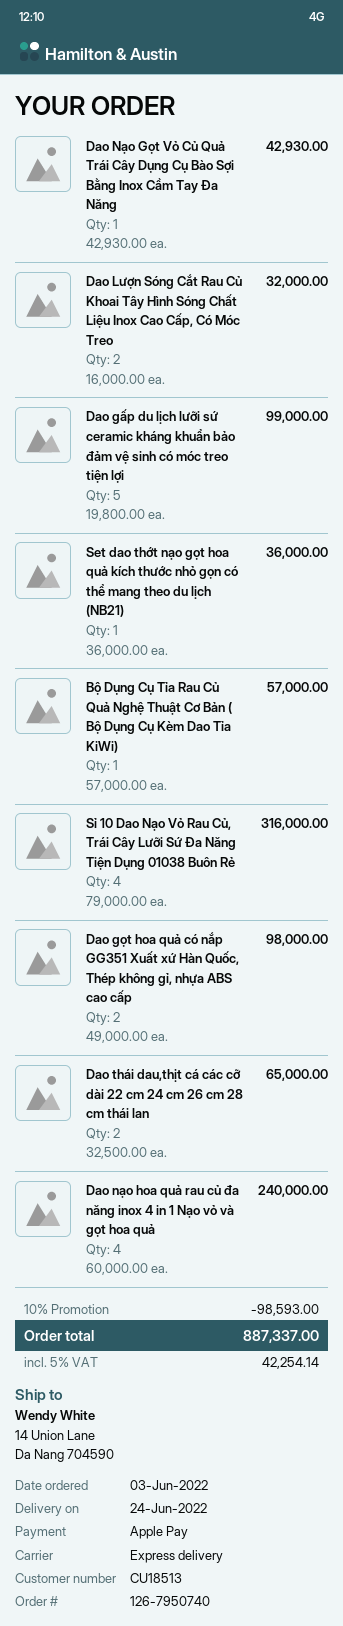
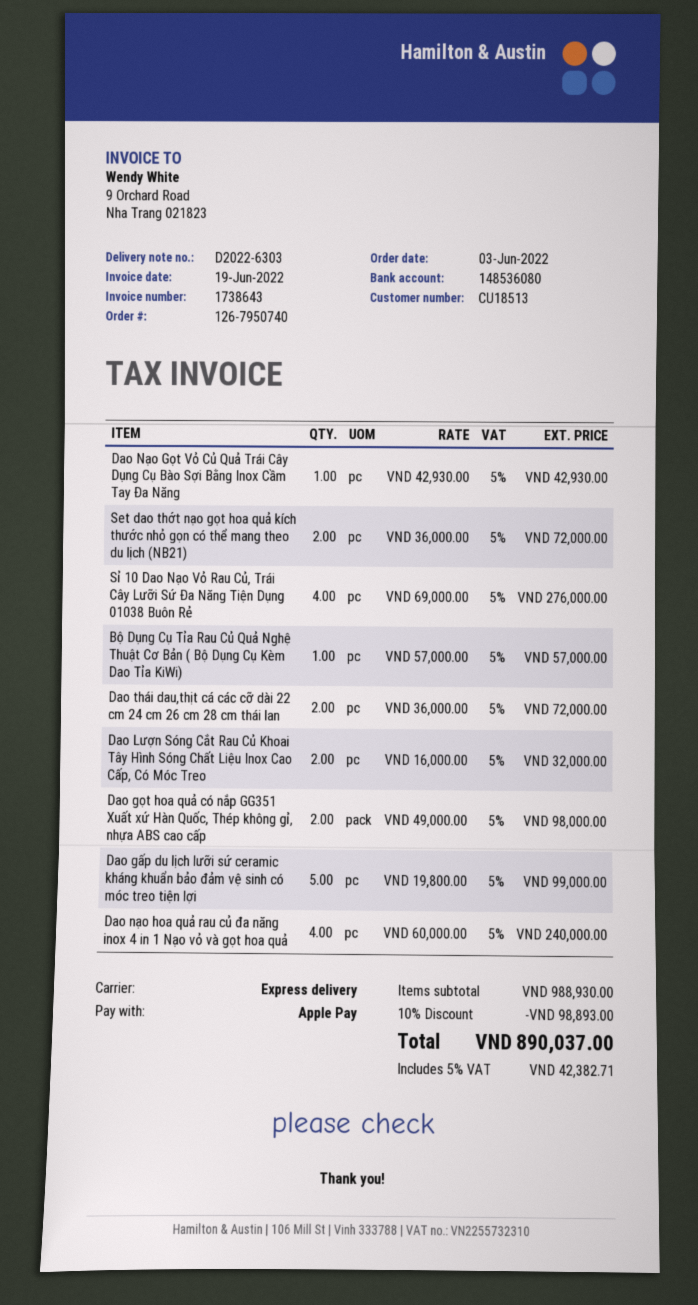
Set dao thớt nạo gọt hoa quả kích thước nhỏ gọn có thể mang theo du lịch (NB21): 1 x 36000.00 = 36000.00 -> 2 x 36000.00 = 72000.00
Sỉ 10 Dao Nạo Vỏ Rau Củ, Trái Cây Lưỡi Sứ Đa Năng Tiện Dụng 01038 Buôn Rẻ: 4 x 79000.00 = 316000.00 -> 4 x 69000.00 = 276000.00
Dao thái dau,thịt cá các cỡ dài 22 cm 24 cm 26 cm 28 cm thái lan: 2 x 32500.00 = 65000.00 -> 2 x 36000.00 = 72000.00
discount: 10% = 98593.00 -> 10% = 98893.00
tax: 5% = 42254.14 -> 5% = 42382.71
total: 887337.00 -> 890037.00

